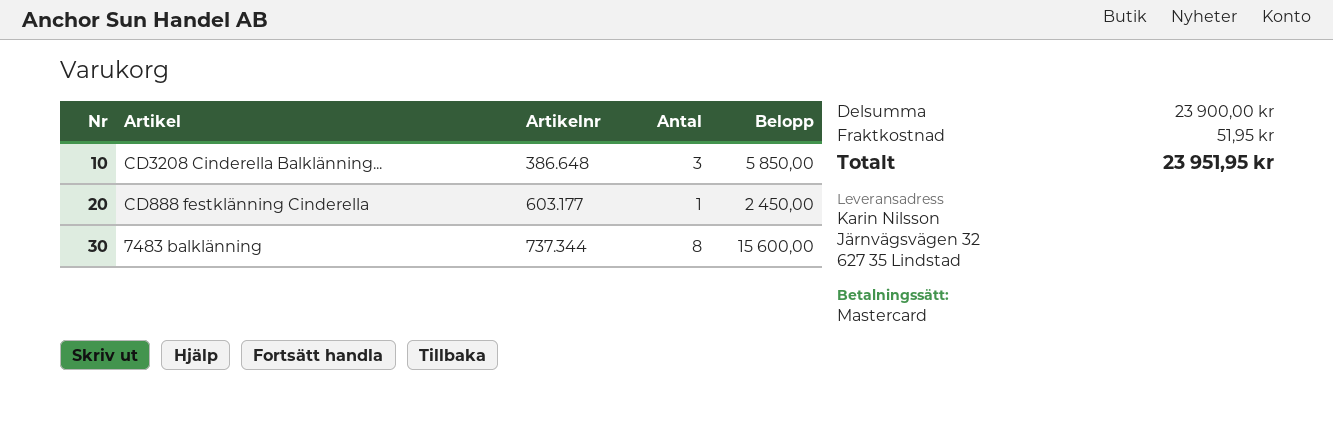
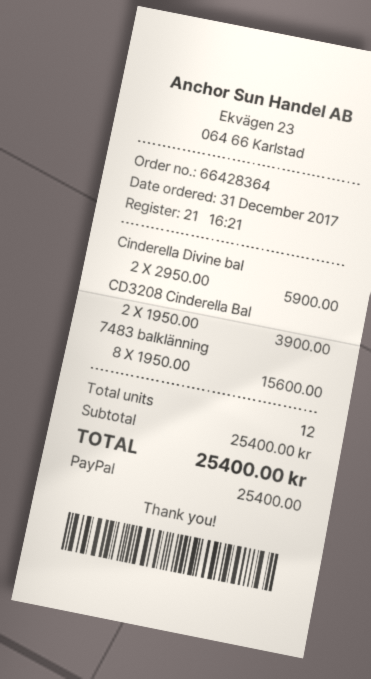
payment method: Mastercard -> PayPal
CD3208 Cinderella Balklänning...: 3 for 5850.00 -> 2 for 3900.00
CD888 festklänning Cinderella: 1 for 2450.00 -> none
Cinderella Divine bal: none -> 2 for 5900.00
subtotal: 23900.00 -> 25400.00
shipping: 51.95 -> none
total: 23951.95 -> 25400.00

